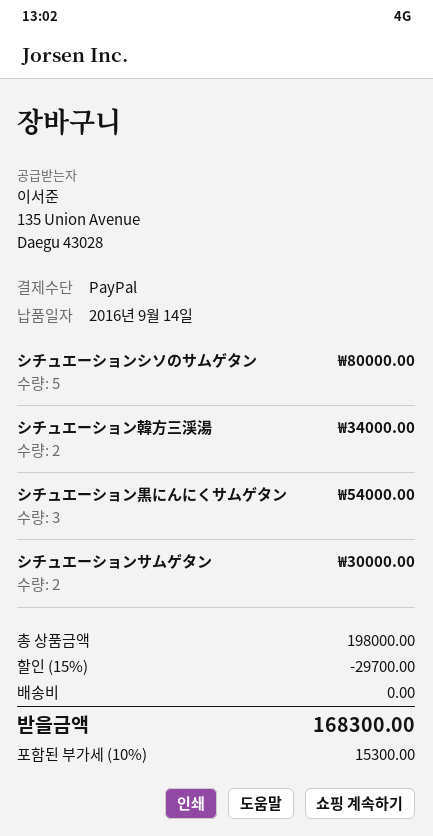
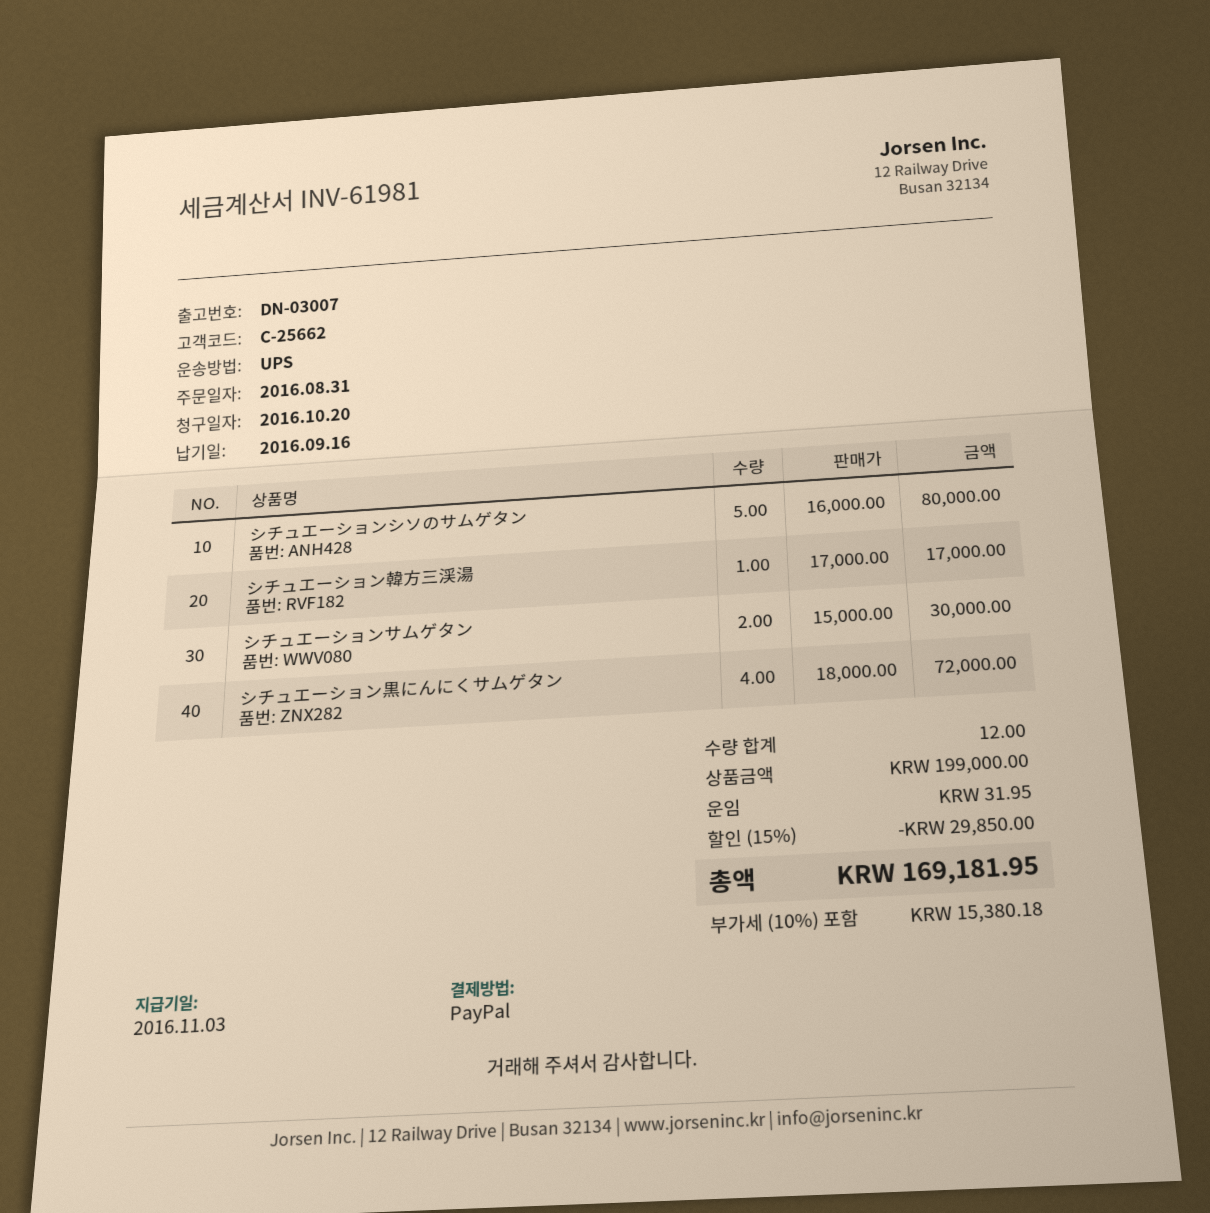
delivery date: 2016-09-14 -> 2016-09-16
シチュエーション韓方三渓湯: 2 for 34000.00 -> 1 for 17000.00
シチュエーション黒にんにくサムゲタン: 3 for 54000.00 -> 4 for 72000.00
subtotal: 198000.00 -> 199000.00
discount: 15% = 29700.00 -> 15% = 29850.00
shipping: 0.00 -> 31.95
tax: 10% = 15300.00 -> 10% = 15380.18
total: 168300.00 -> 169181.95

